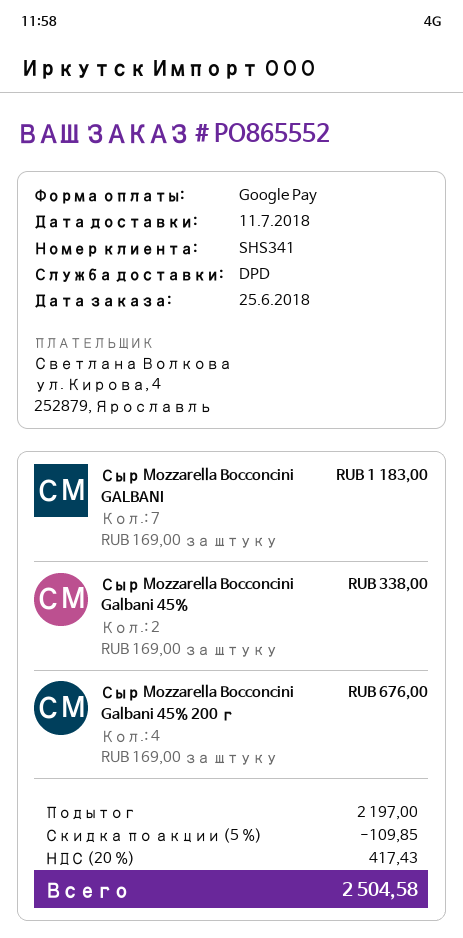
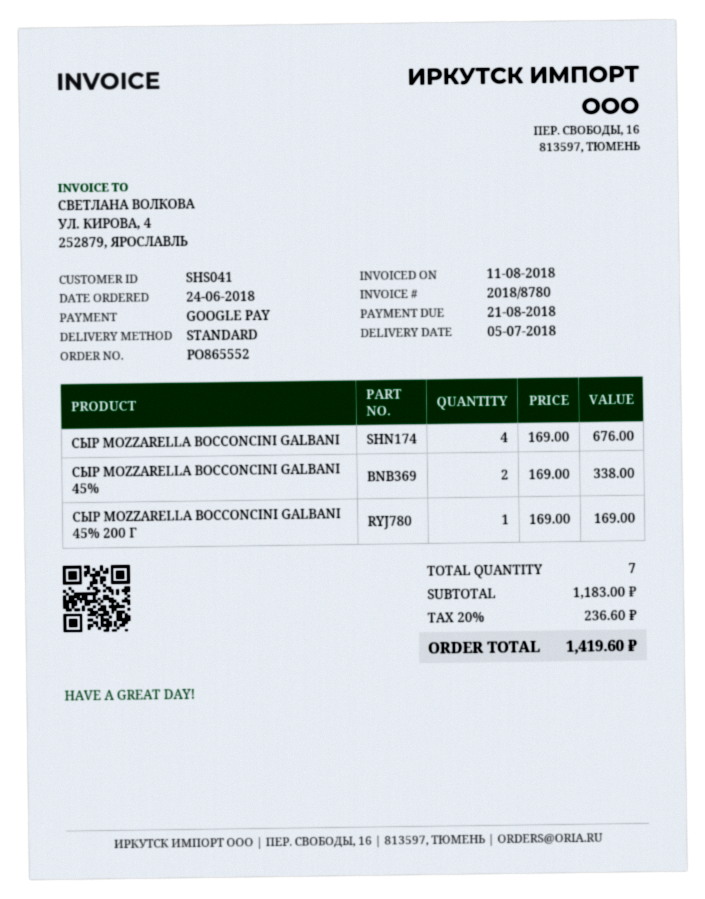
order date: 2018-06-25 -> 2018-06-24
delivery date: 2018-07-11 -> 2018-07-05
customer number: SHS341 -> SHS041
shipping method: DPD -> standard
Сыр Mozzarella Bocconcini GALBANI: 7 x 169.00 = 1183.00 -> 4 x 169.00 = 676.00
Сыр Mozzarella Bocconcini Galbani 45% 200 г: 4 x 169.00 = 676.00 -> 1 x 169.00 = 169.00
subtotal: 2197.00 -> 1183.00
discount: 5% = 109.85 -> none
tax: 20% = 417.43 -> 20% = 236.60
total: 2504.58 -> 1419.60

